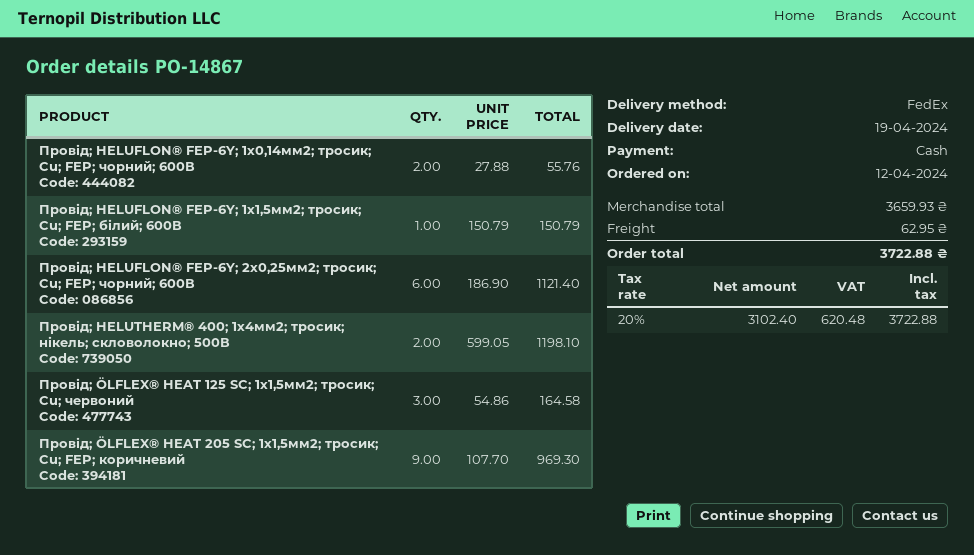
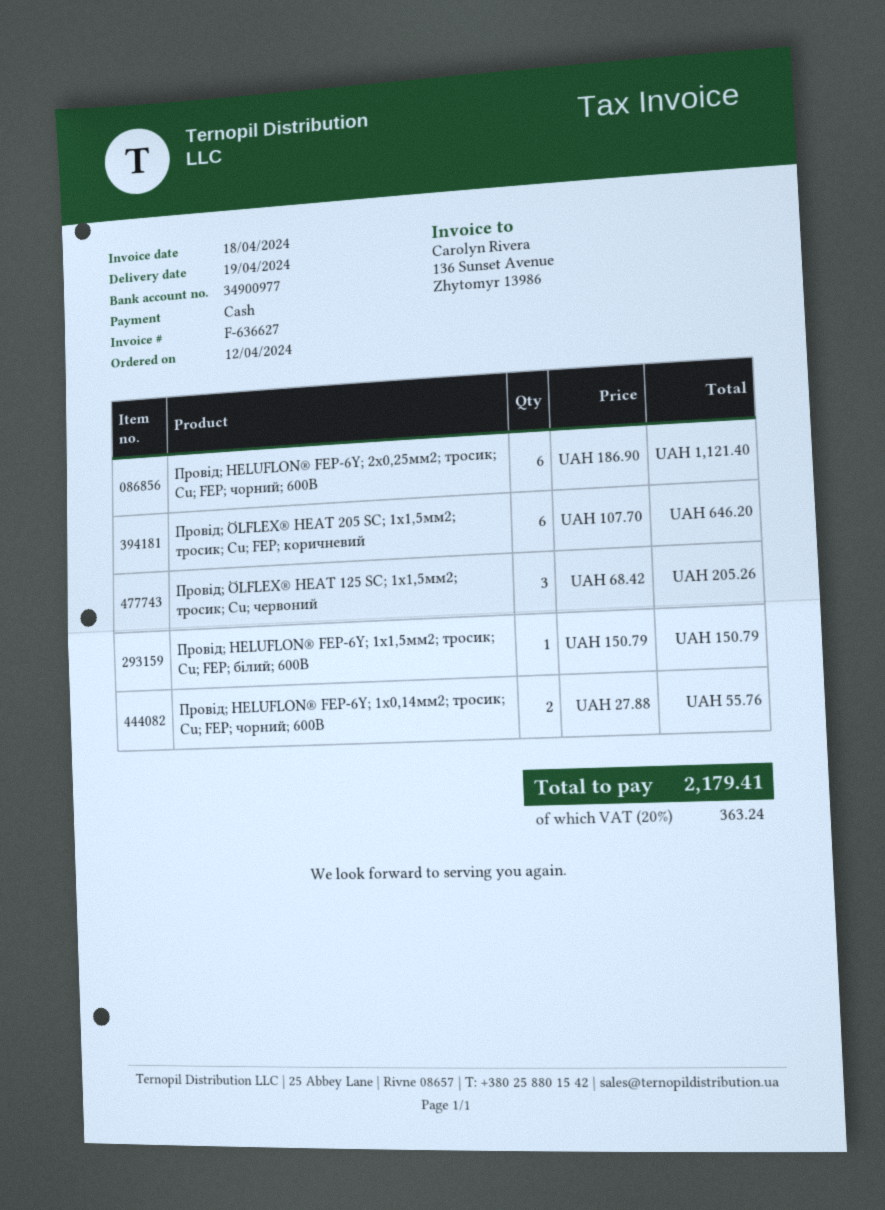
Провід; HELUTHERM® 400; 1x4мм2; тросик; нікель; скловолокно; 500В: 2 x 599.05 = 1198.10 -> none
Провід; ÖLFLEX® HEAT 125 SC; 1x1,5мм2; тросик; Cu; червоний: 3 x 54.86 = 164.58 -> 3 x 68.42 = 205.26
Провід; ÖLFLEX® HEAT 205 SC; 1x1,5мм2; тросик; Cu; FEP; коричневий: 9 x 107.70 = 969.30 -> 6 x 107.70 = 646.20
shipping: 62.95 -> none
tax: 20% = 620.48 -> 20% = 363.24
total: 3722.88 -> 2179.41

